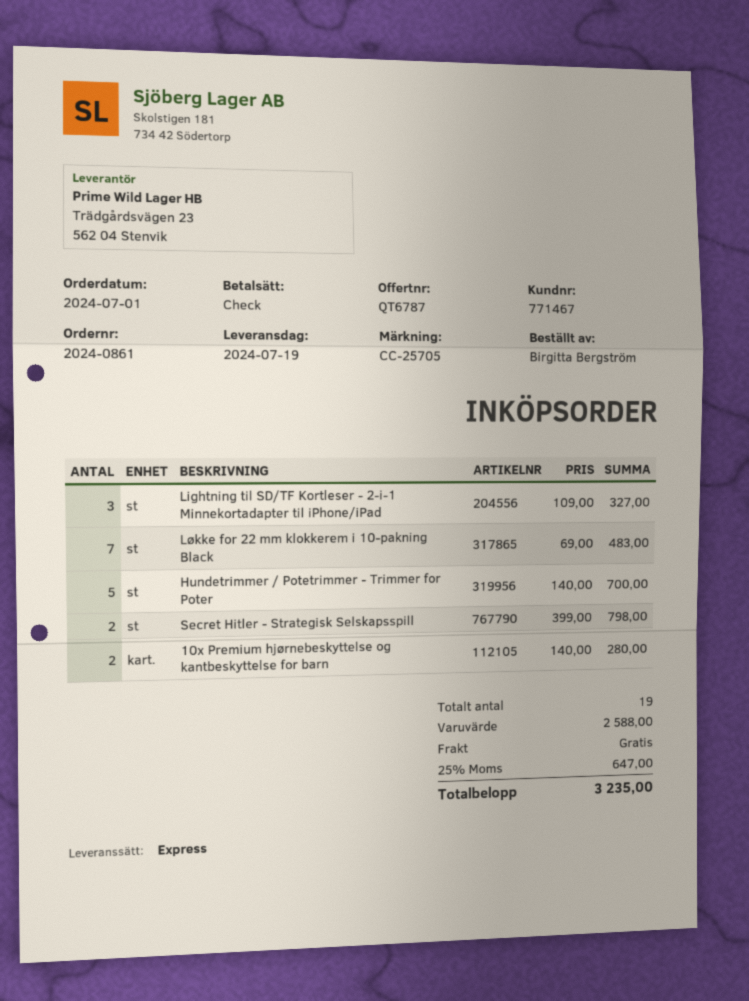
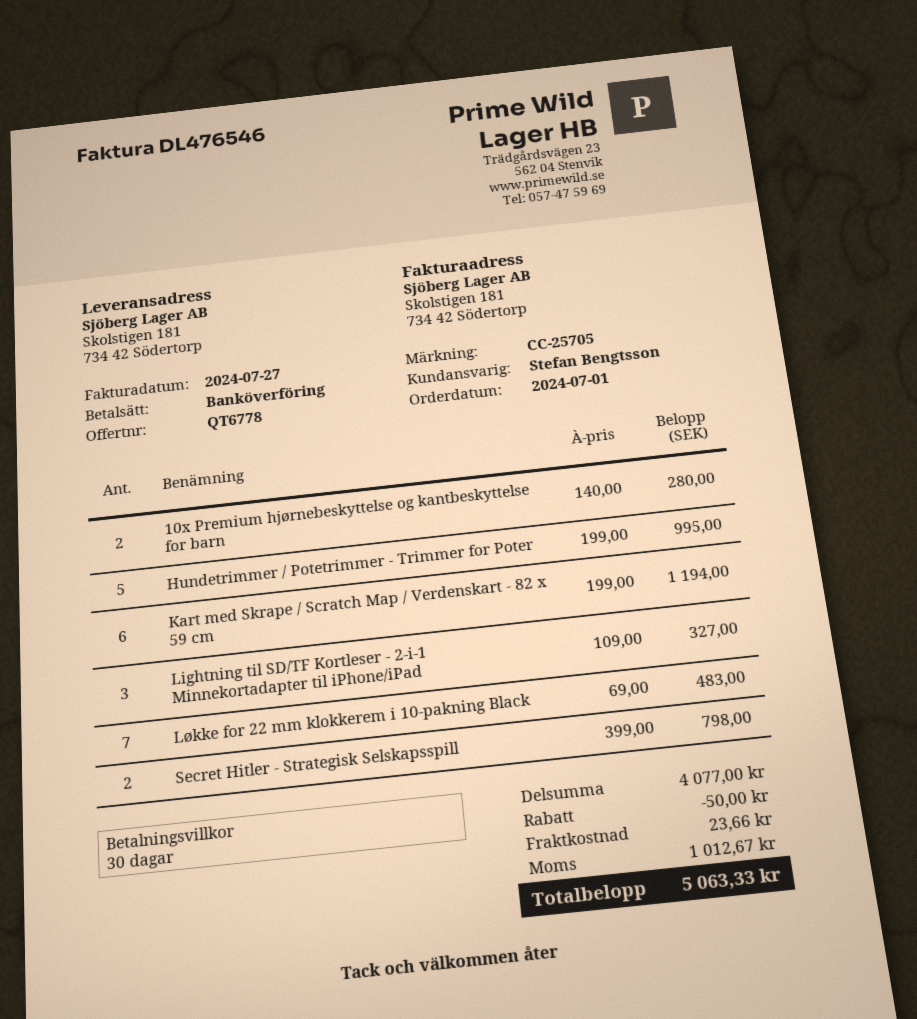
quote number: QT6787 -> QT6778
payment method: cheque -> bank transfer
Hundetrimmer / Potetrimmer - Trimmer for Poter: 5 x 140.00 = 700.00 -> 5 x 199.00 = 995.00
Kart med Skrape / Scratch Map / Verdenskart - 82 x 59 cm: none -> 6 x 199.00 = 1194.00
subtotal: 2588.00 -> 4077.00
discount: none -> 50.00
shipping: 0.00 -> 23.66
tax: 647.00 -> 1012.67
total: 3235.00 -> 5063.33

